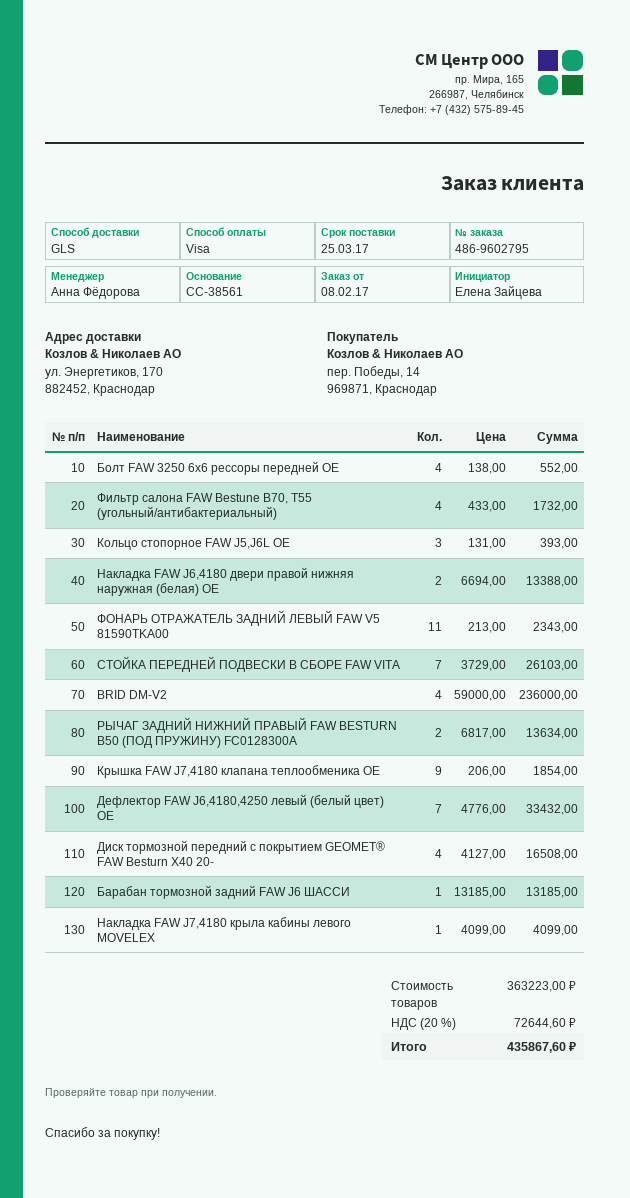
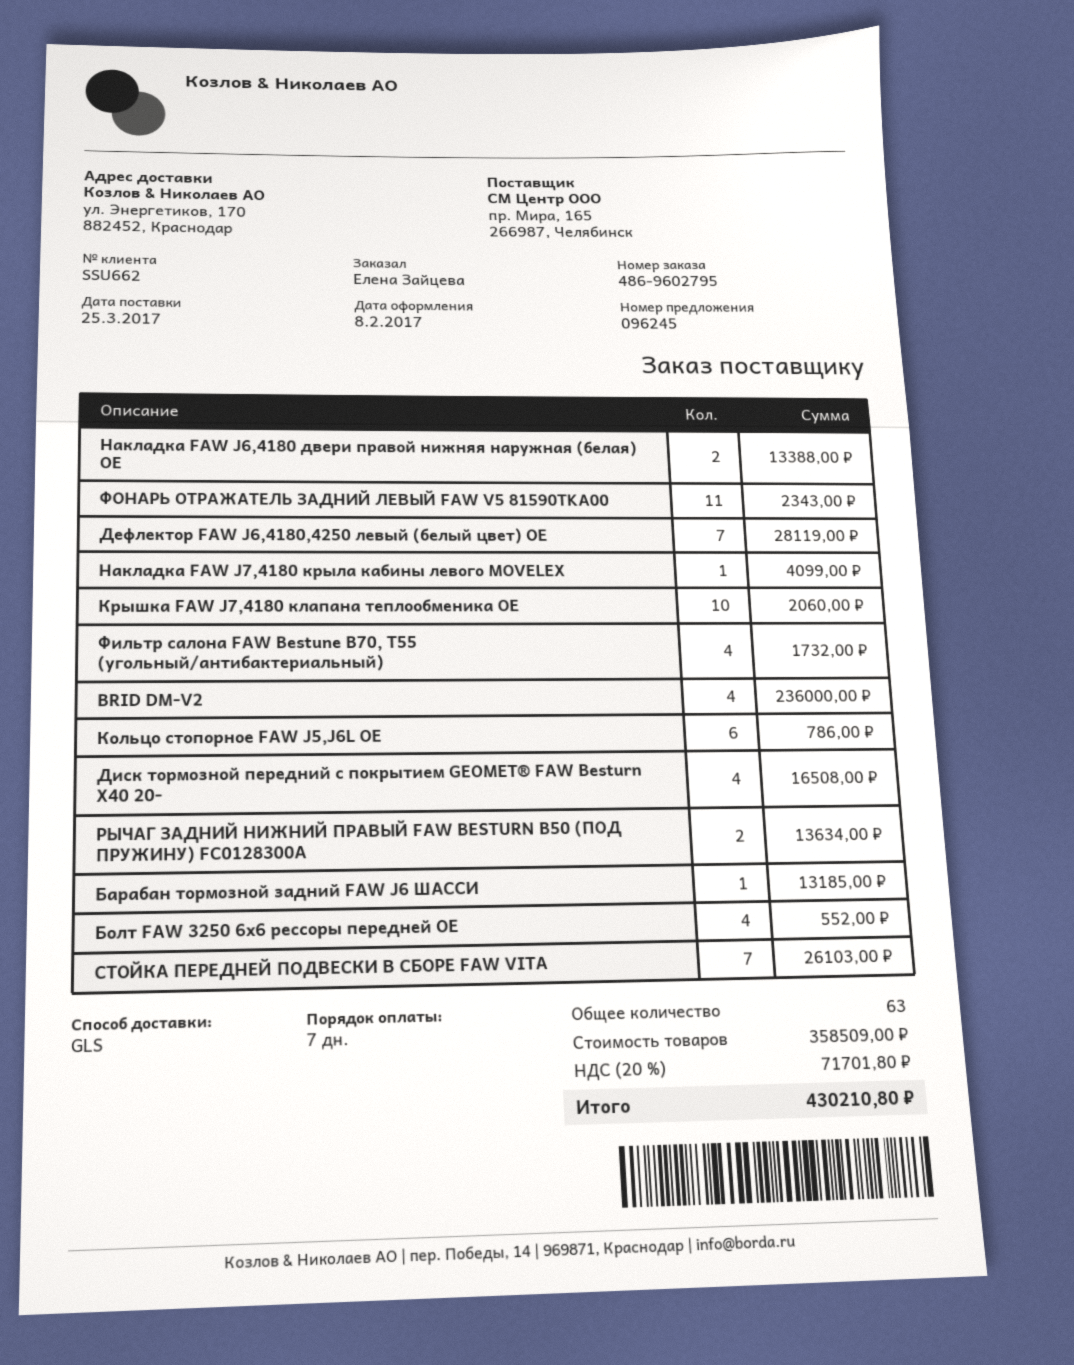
Кольцо стопорное FAW J5,J6L OE: 3 for 393.00 -> 6 for 786.00
Крышка FAW J7,4180 клапана теплообменика OE: 9 for 1854.00 -> 10 for 2060.00
Дефлектор FAW J6,4180,4250 левый (белый цвет) OE: 7 for 33432.00 -> 7 for 28119.00
subtotal: 363223.00 -> 358509.00
tax: 20% = 72644.60 -> 20% = 71701.80
total: 435867.60 -> 430210.80

